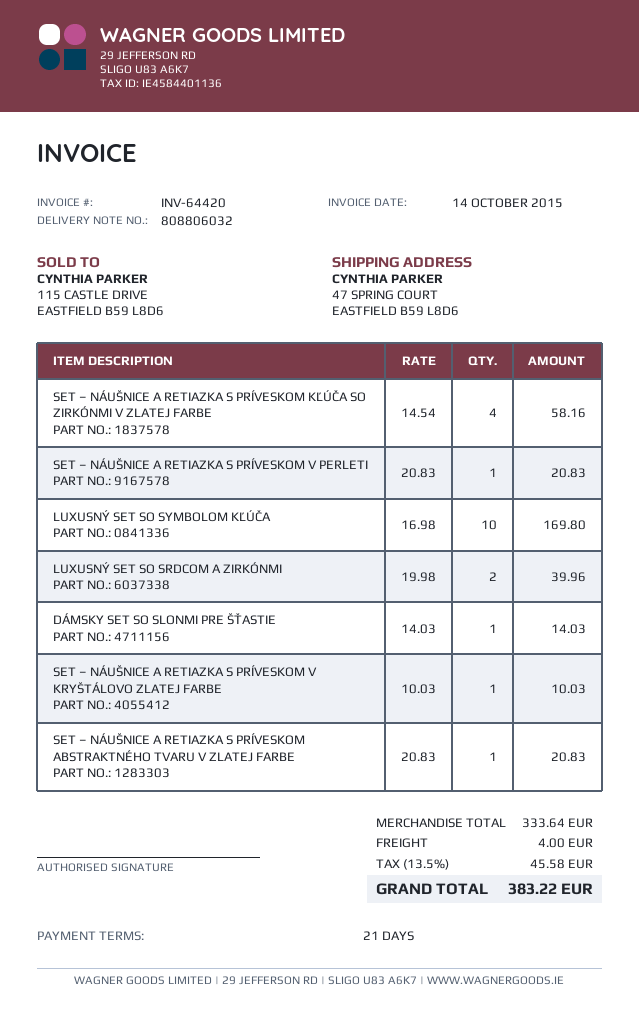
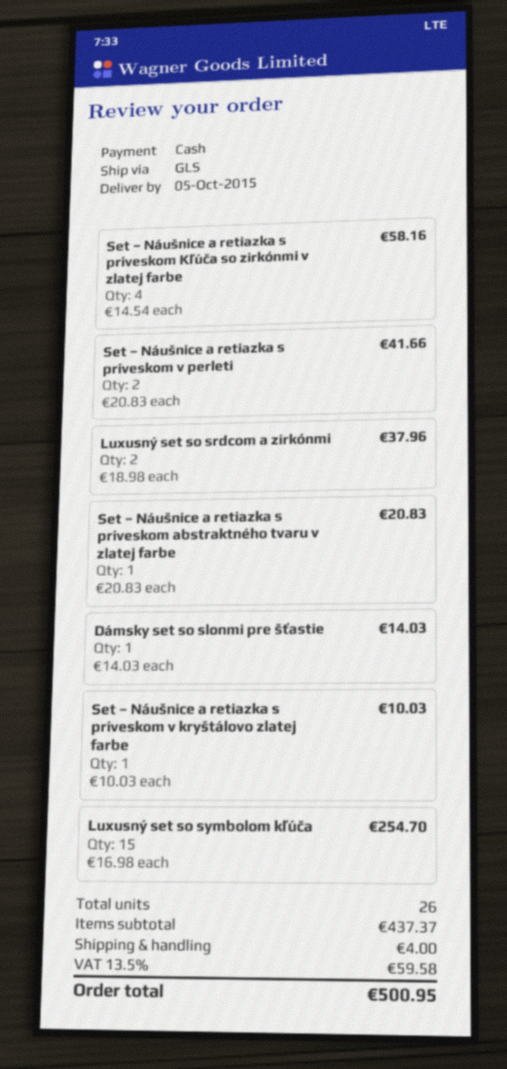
SET – NÁUŠNICE A RETIAZKA S PRÍVESKOM V PERLETI: 1 x 20.83 = 20.83 -> 2 x 20.83 = 41.66
LUXUSNÝ SET SO SYMBOLOM KĽÚČA: 10 x 16.98 = 169.80 -> 15 x 16.98 = 254.70
LUXUSNÝ SET SO SRDCOM A ZIRKÓNMI: 2 x 19.98 = 39.96 -> 2 x 18.98 = 37.96
subtotal: 333.64 -> 437.37
tax: 13.5% = 45.58 -> 13.5% = 59.58
total: 383.22 -> 500.95

